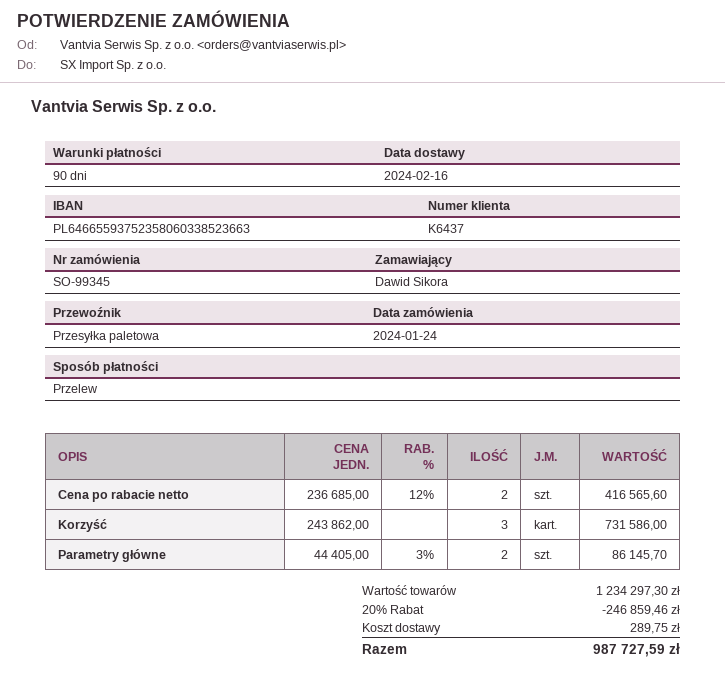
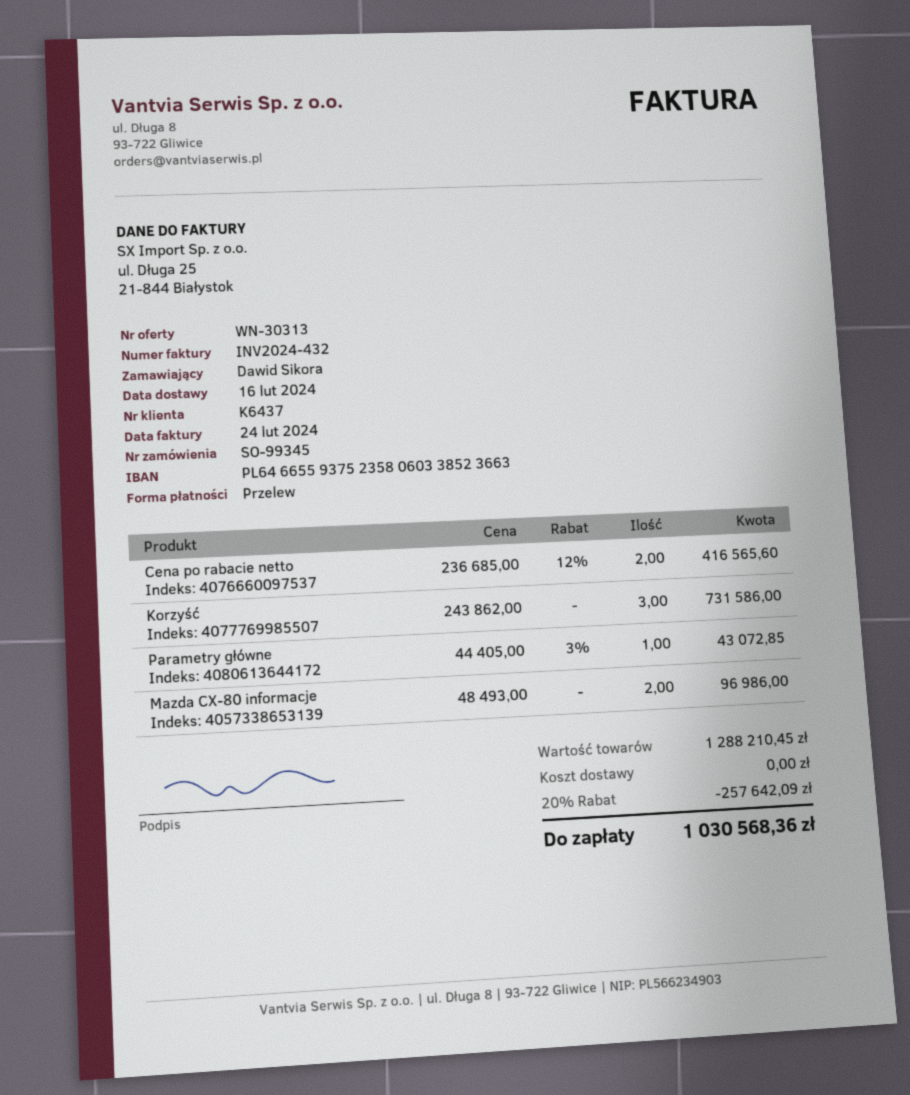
Parametry główne: 2 x 44405.00 - 3% = 86145.70 -> 1 x 44405.00 - 3% = 43072.85
Mazda CX-80 informacje: none -> 2 x 48493.00 = 96986.00
subtotal: 1234297.30 -> 1288210.45
discount: 20% = 246859.46 -> 20% = 257642.09
shipping: 289.75 -> 0.00
total: 987727.59 -> 1030568.36

